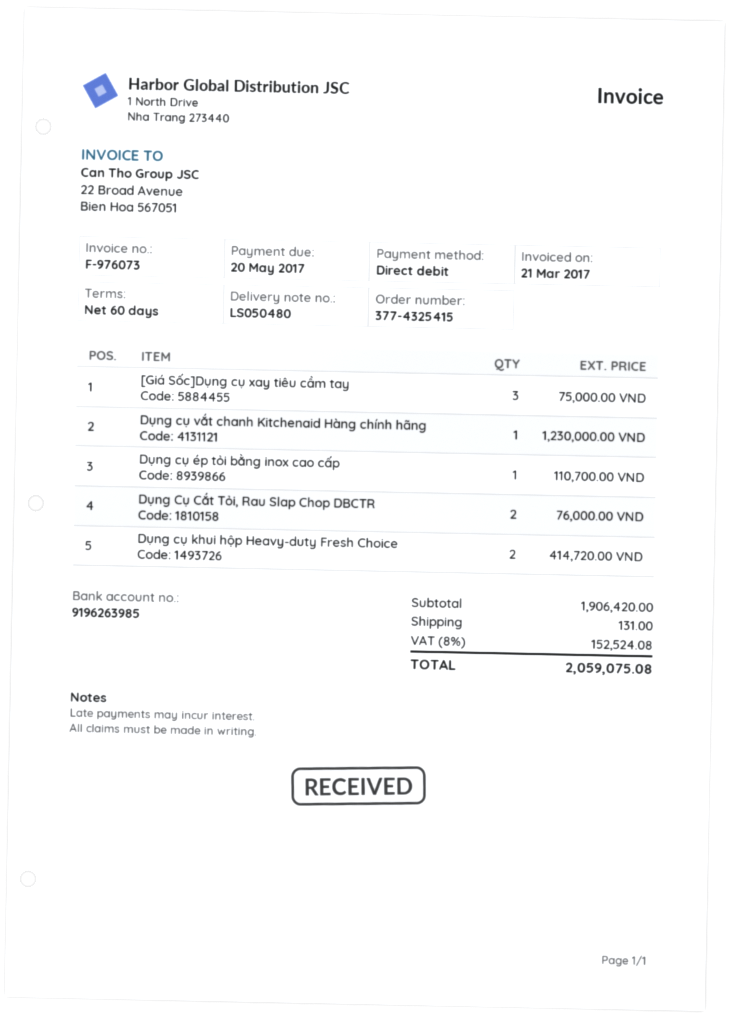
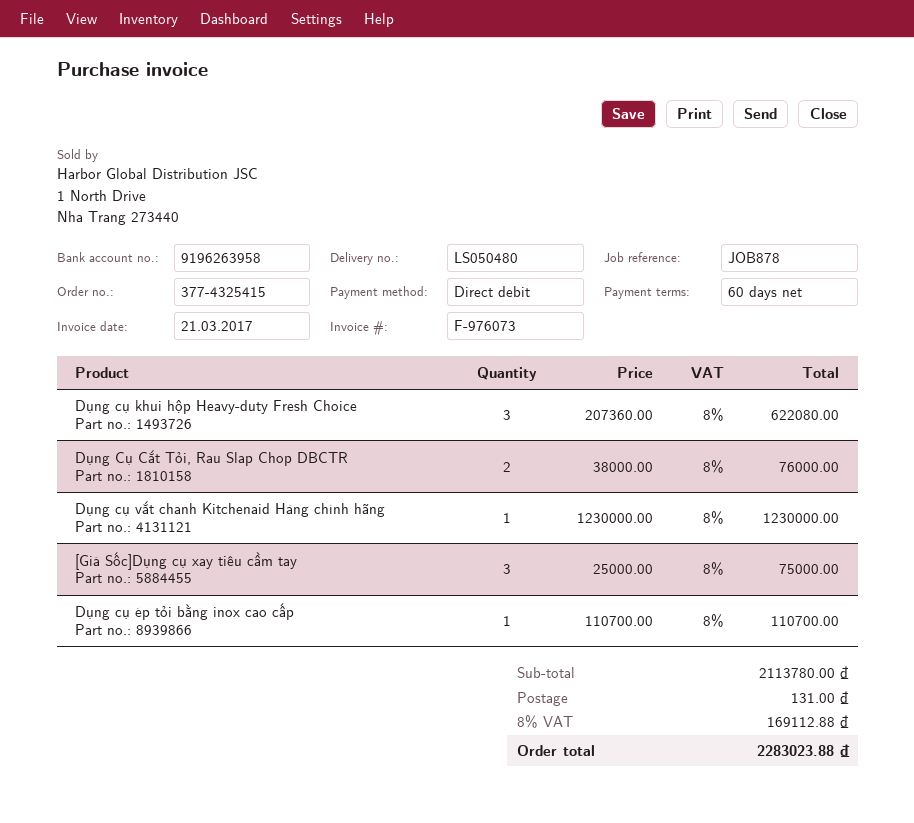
bank account: 9196263985 -> 9196263958
Dụng cụ khui hộp Heavy-duty Fresh Choice: 2 for 414720.00 -> 3 for 622080.00
subtotal: 1906420.00 -> 2113780.00
tax: 8% = 152524.08 -> 8% = 169112.88
total: 2059075.08 -> 2283023.88

